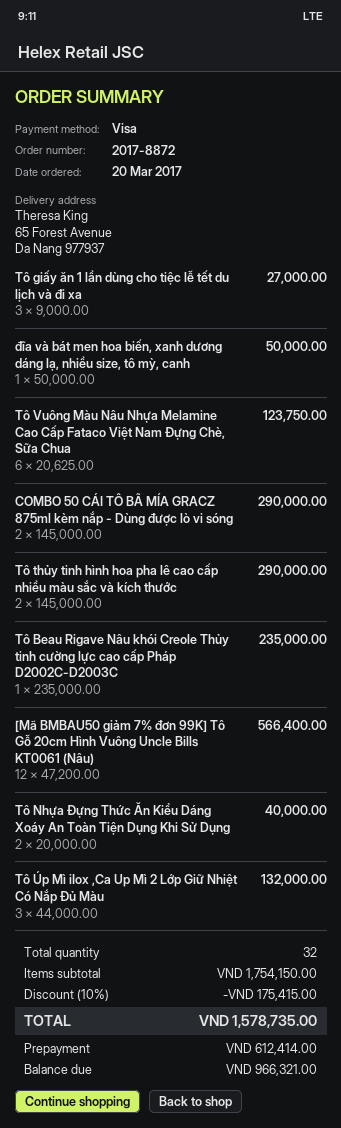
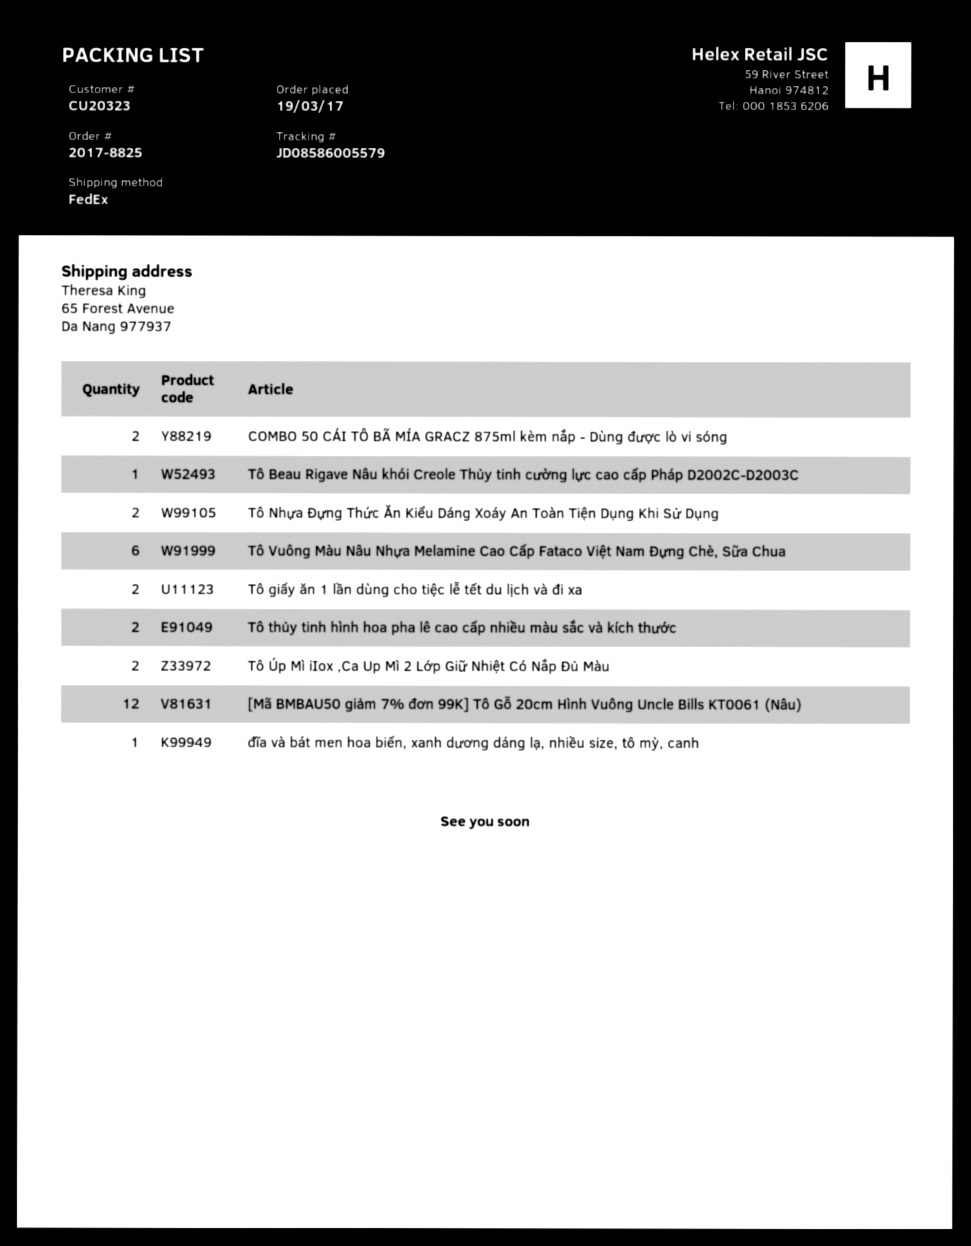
order number: 2017-8872 -> 2017-8825
order date: 2017-03-20 -> 2017-03-19
Tô giấy ăn 1 lần dùng cho tiệc lễ tết du lịch và đi xa: 3 -> 2
Tô Úp Mì iIox ,Ca Up Mì 2 Lớp Giữ Nhiệt Có Nắp Đủ Màu: 3 -> 2

